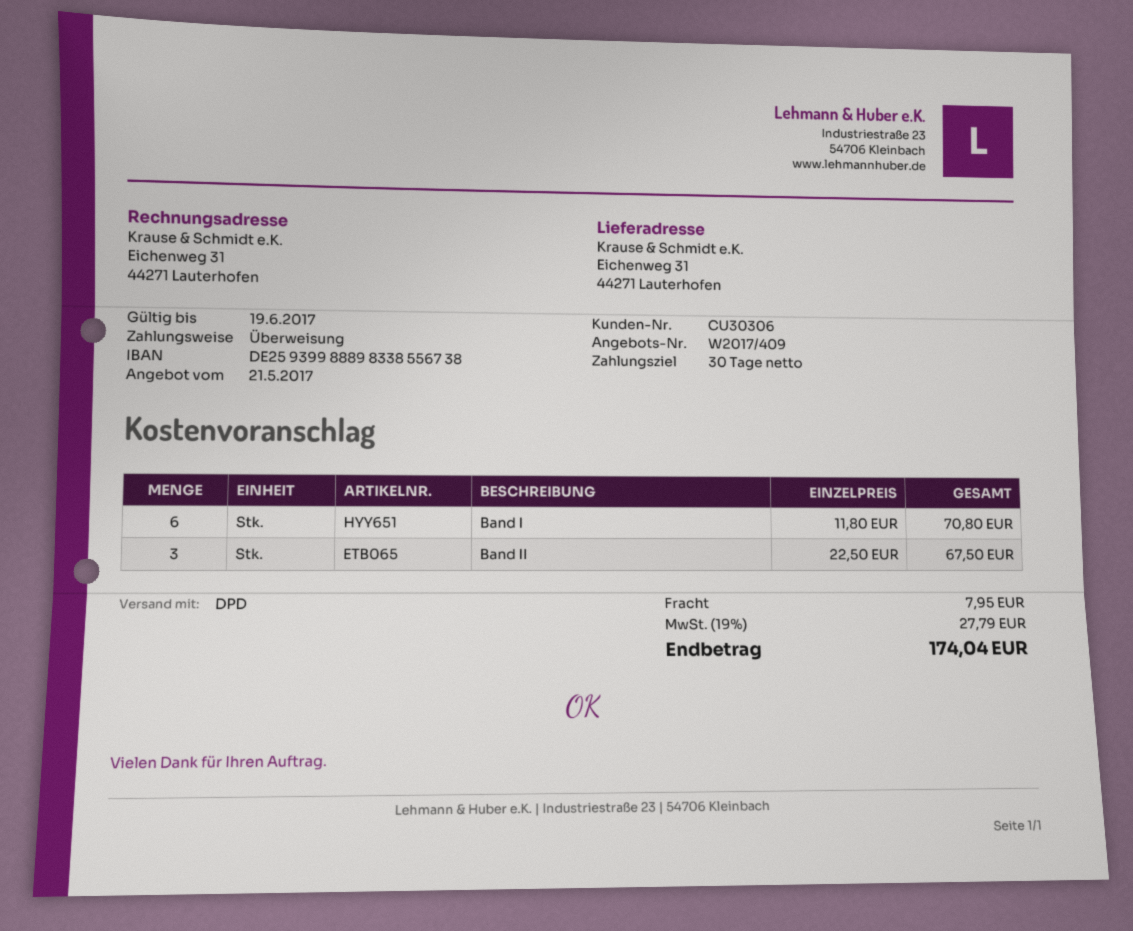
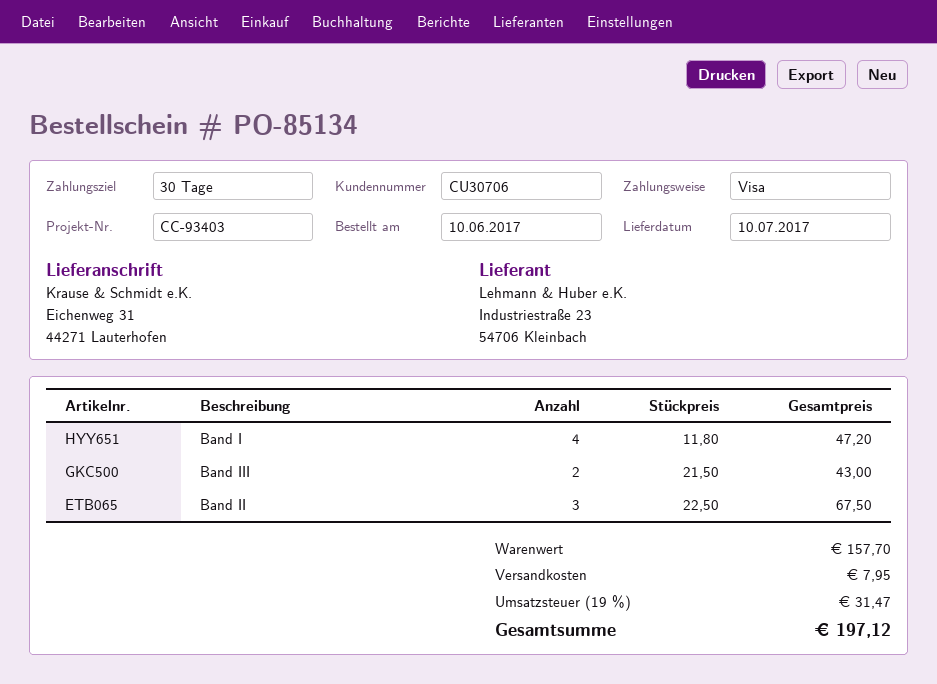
customer number: CU30306 -> CU30706
payment method: bank transfer -> Visa
Band I: 6 x 11.80 = 70.80 -> 4 x 11.80 = 47.20
Band III: none -> 2 x 21.50 = 43.00
tax: 19% = 27.79 -> 19% = 31.47
total: 174.04 -> 197.12

